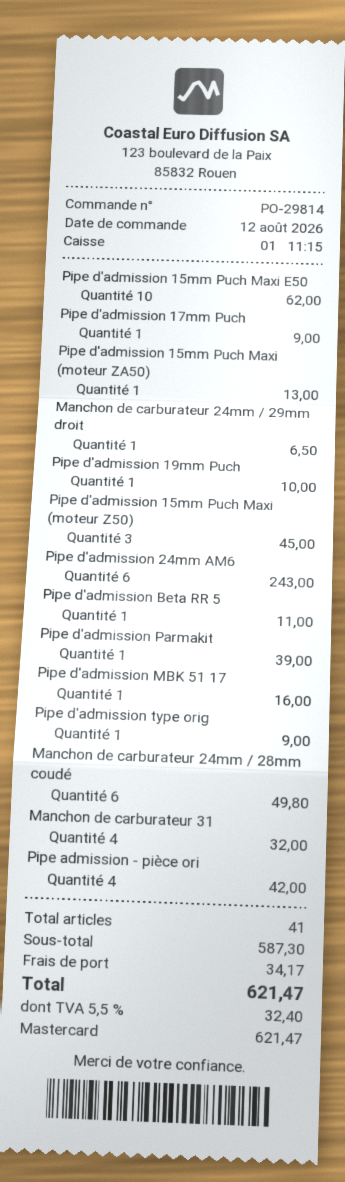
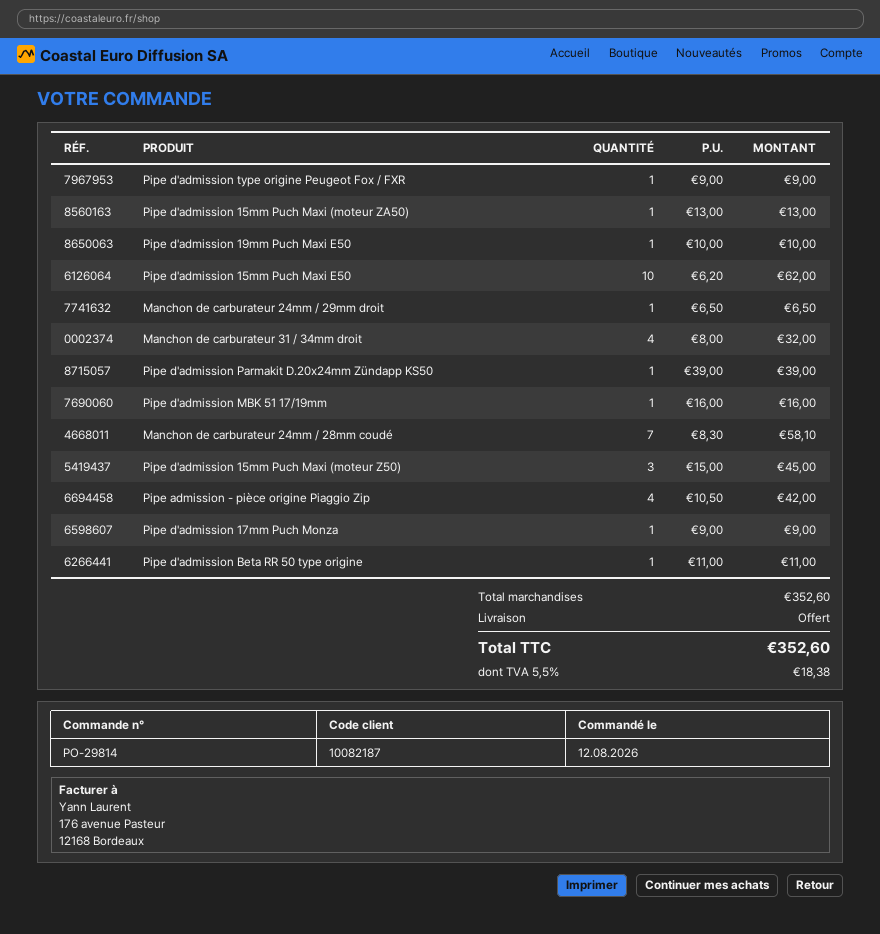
Pipe d'admission 24mm AM6: 6 for 243.00 -> none
Manchon de carburateur 24mm / 28mm coudé: 6 for 49.80 -> 7 for 58.10
subtotal: 587.30 -> 352.60
shipping: 34.17 -> 0.00
tax: 5.5% = 32.40 -> 5.5% = 18.38
total: 621.47 -> 352.60

